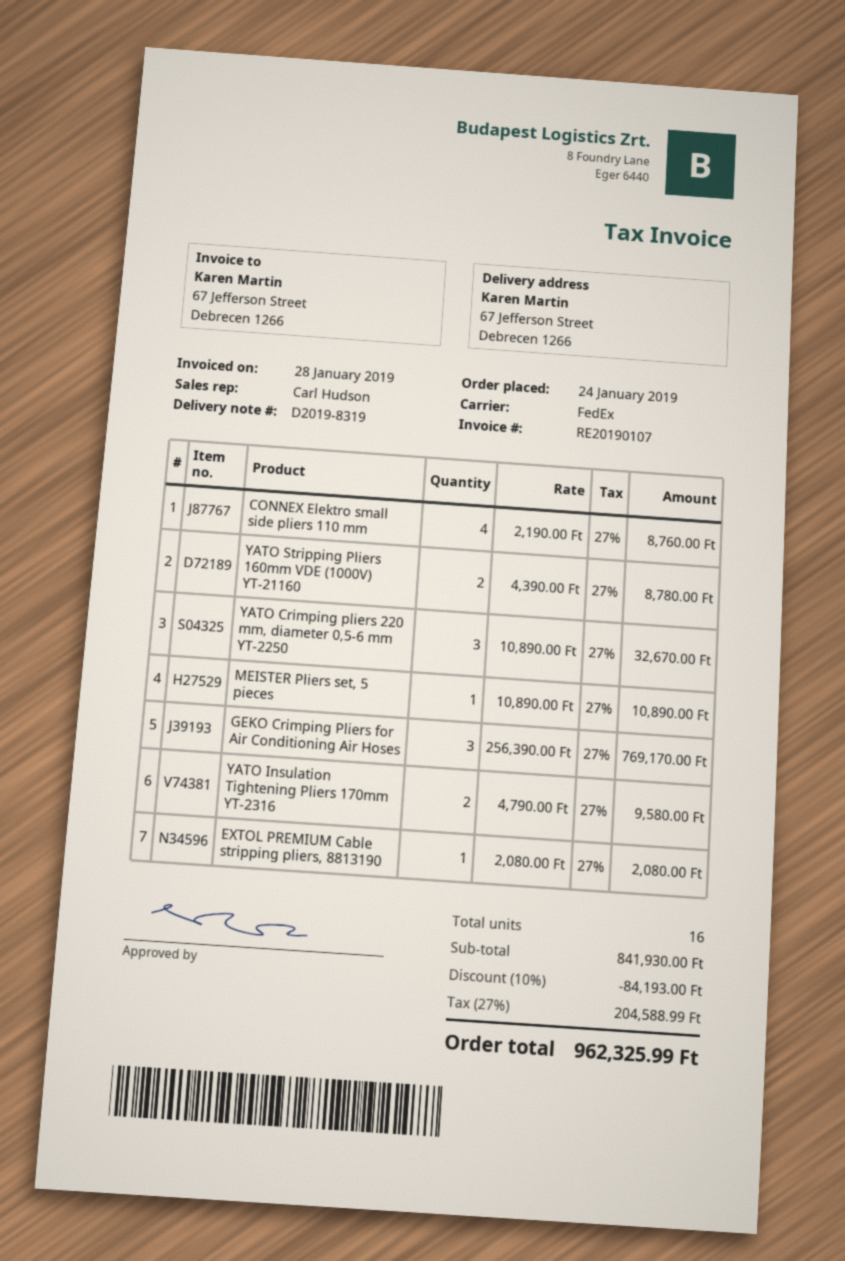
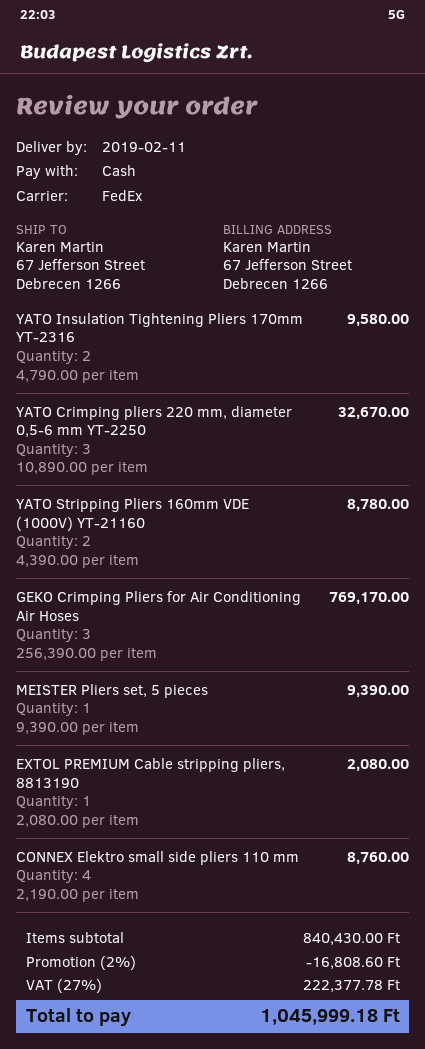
MEISTER Pliers set, 5 pieces: 1 x 10890.00 = 10890.00 -> 1 x 9390.00 = 9390.00
subtotal: 841930.00 -> 840430.00
discount: 10% = 84193.00 -> 2% = 16808.60
tax: 27% = 204588.99 -> 27% = 222377.78
total: 962325.99 -> 1045999.18

